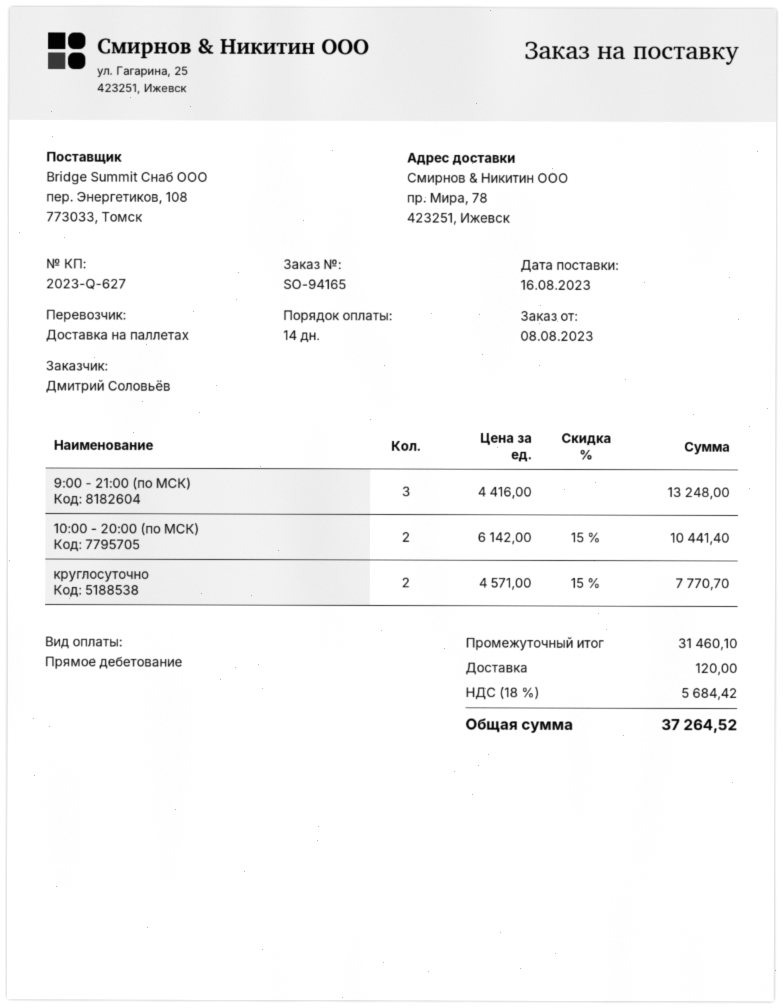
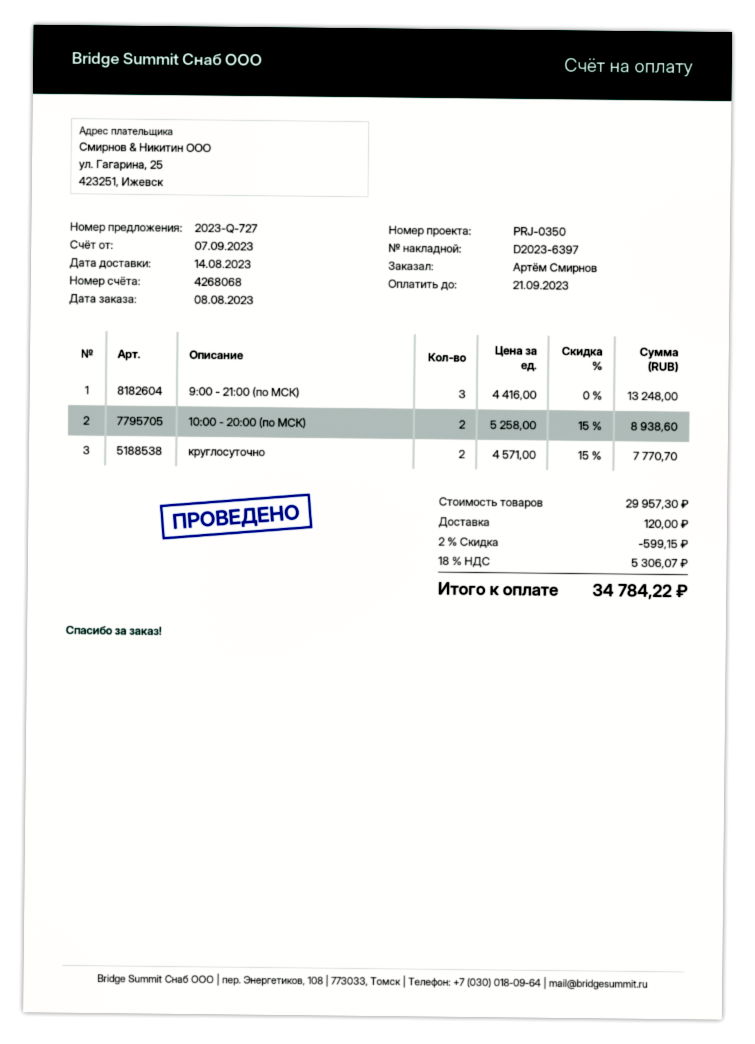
quote number: 2023-Q-627 -> 2023-Q-727
delivery date: 2023-08-16 -> 2023-08-14
ordered by: Дмитрий Соловьёв -> Артём Смирнов
10:00 - 20:00 (по МСК): 2 x 6142.00 - 15% = 10441.40 -> 2 x 5258.00 - 15% = 8938.60
subtotal: 31460.10 -> 29957.30
discount: none -> 2% = 599.15
tax: 18% = 5684.42 -> 18% = 5306.07
total: 37264.52 -> 34784.22

